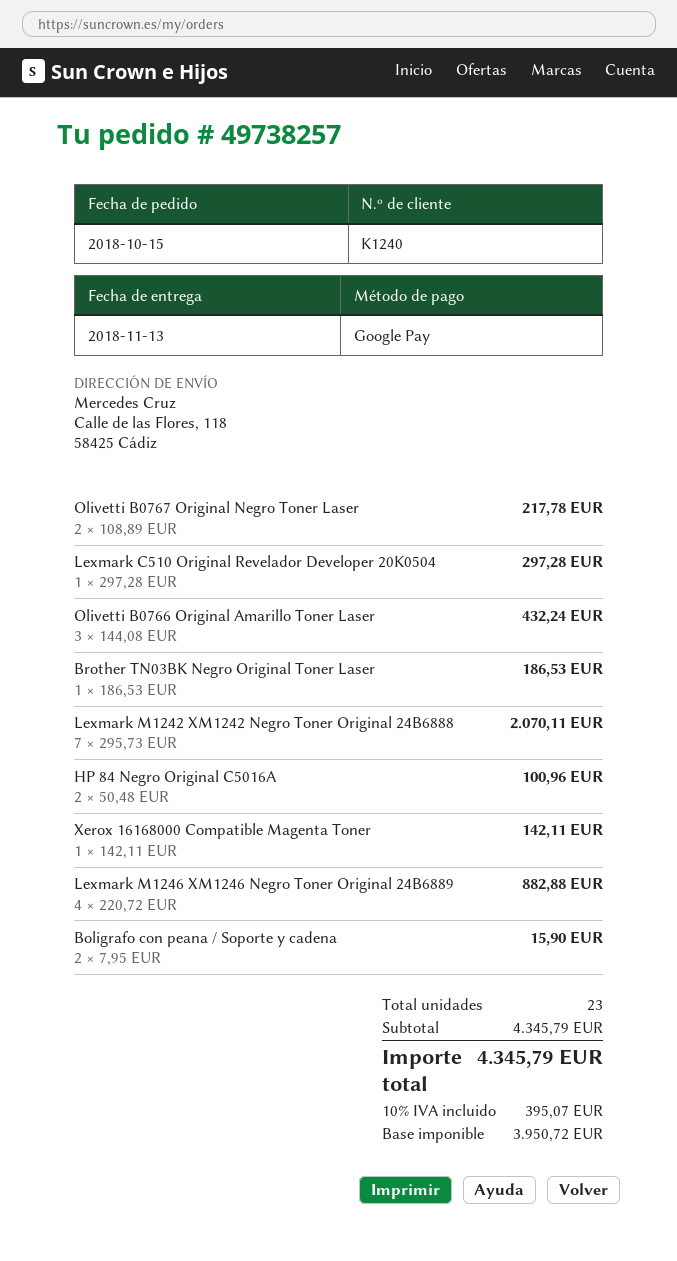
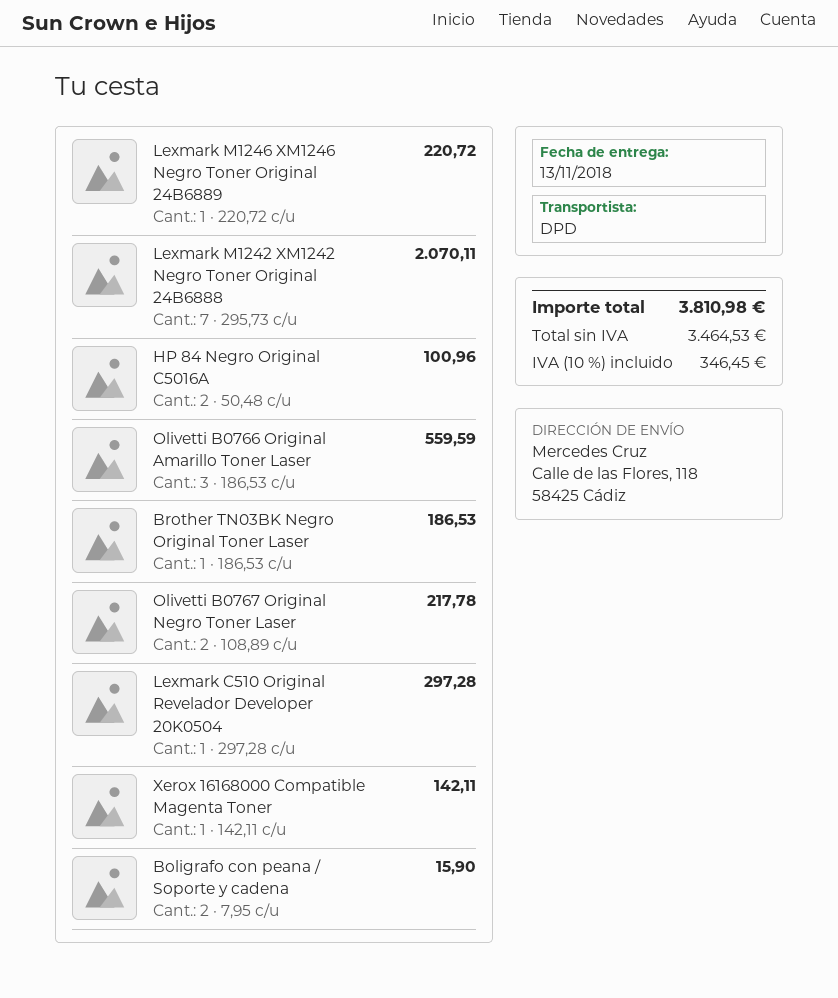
Olivetti B0766 Original Amarillo Toner Laser: 3 x 144.08 = 432.24 -> 3 x 186.53 = 559.59
Lexmark M1246 XM1246 Negro Toner Original 24B6889: 4 x 220.72 = 882.88 -> 1 x 220.72 = 220.72
net: 3950.72 -> 3464.53
tax: 10% = 395.07 -> 10% = 346.45
total: 4345.79 -> 3810.98

